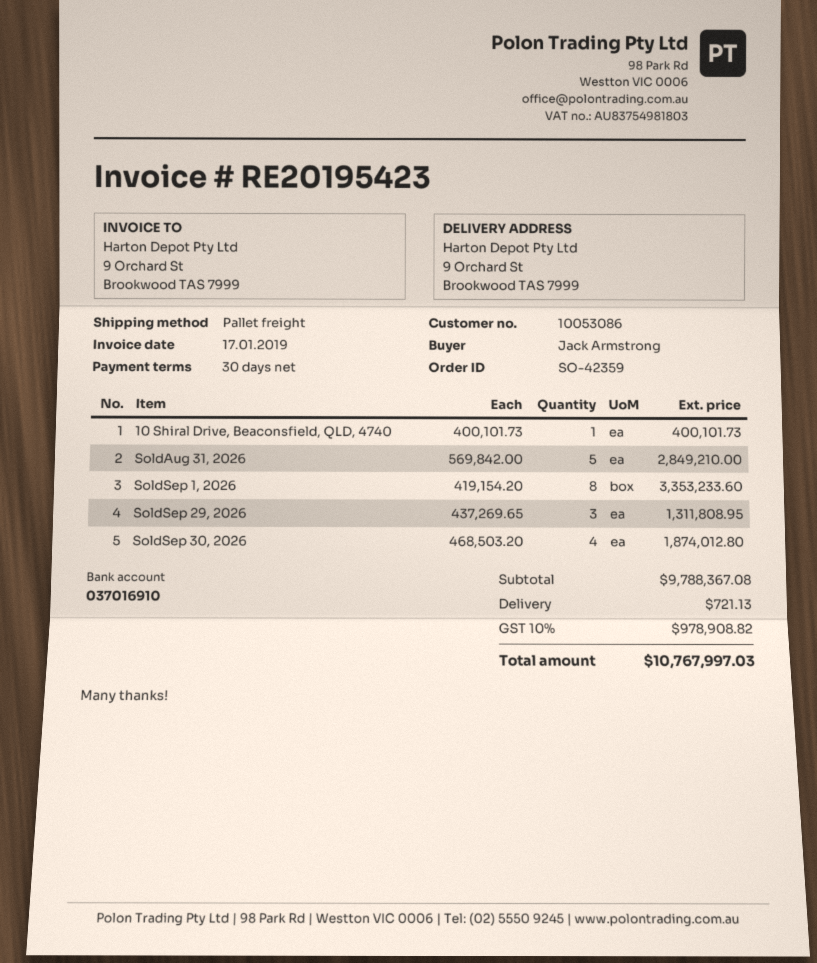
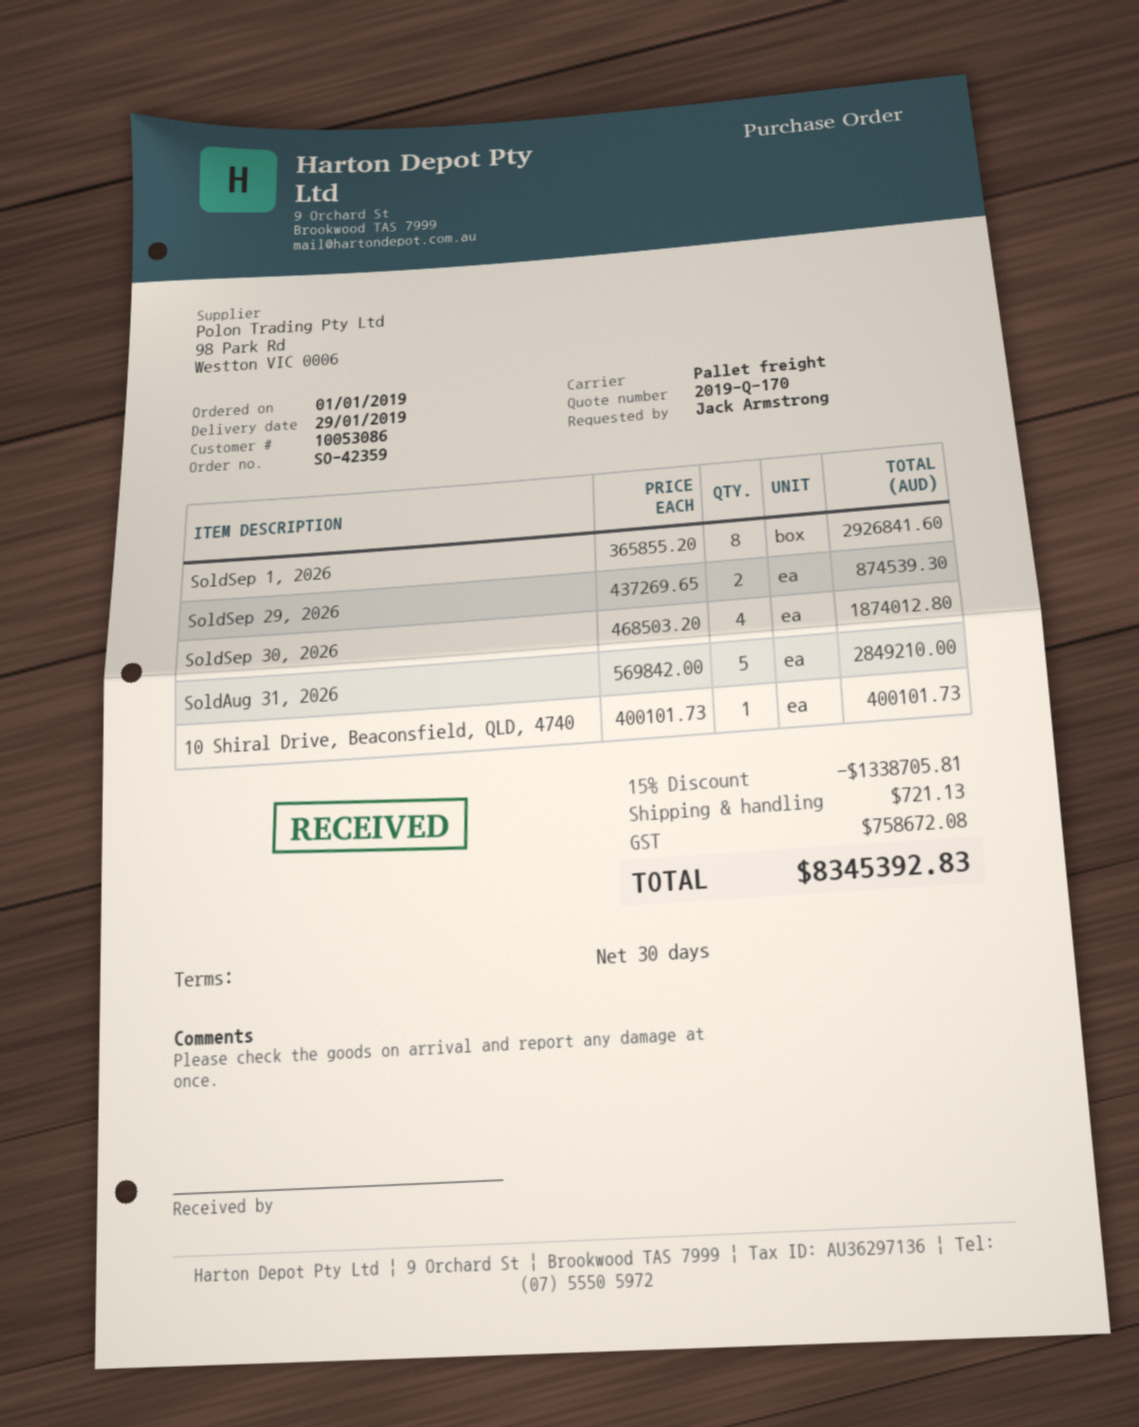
SoldSep 1, 2026: 8 x 419154.20 = 3353233.60 -> 8 x 365855.20 = 2926841.60
SoldSep 29, 2026: 3 x 437269.65 = 1311808.95 -> 2 x 437269.65 = 874539.30
discount: none -> 15% = 1338705.81
tax: 978908.82 -> 758672.08
total: 10767997.03 -> 8345392.83

